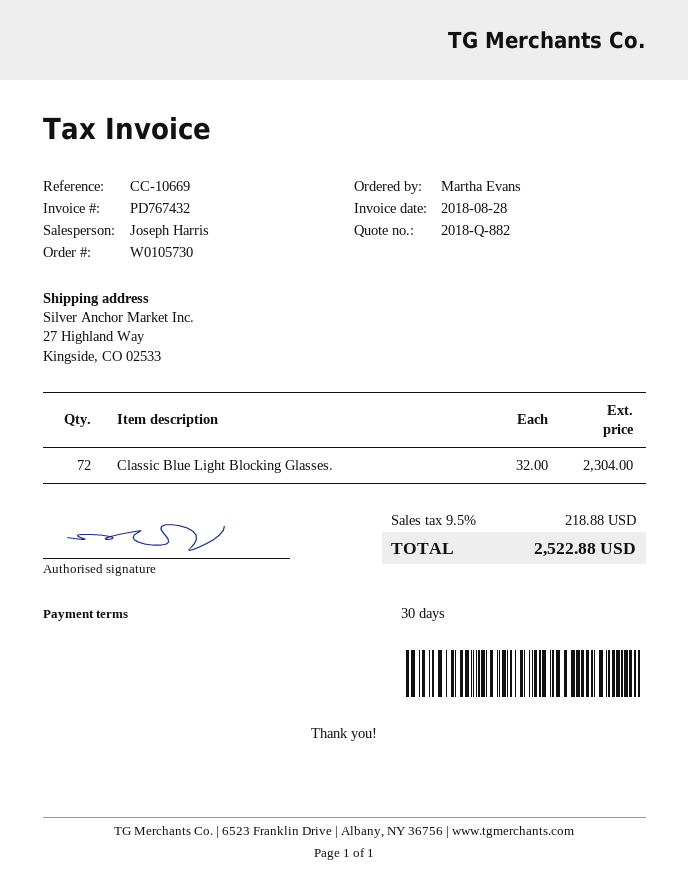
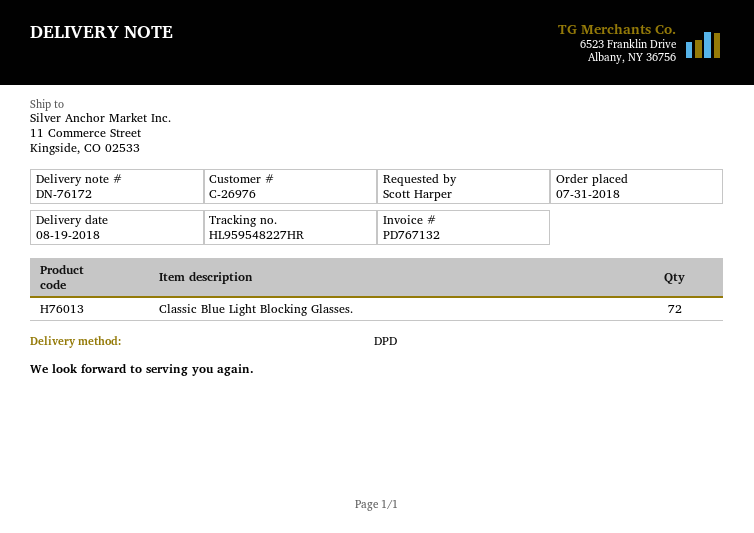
invoice number: PD767432 -> PD767132
ordered by: Martha Evans -> Scott Harper
ship to: 27 Highland Way, Kingside, CO 02533 -> 11 Commerce Street, Kingside, CO 02533

